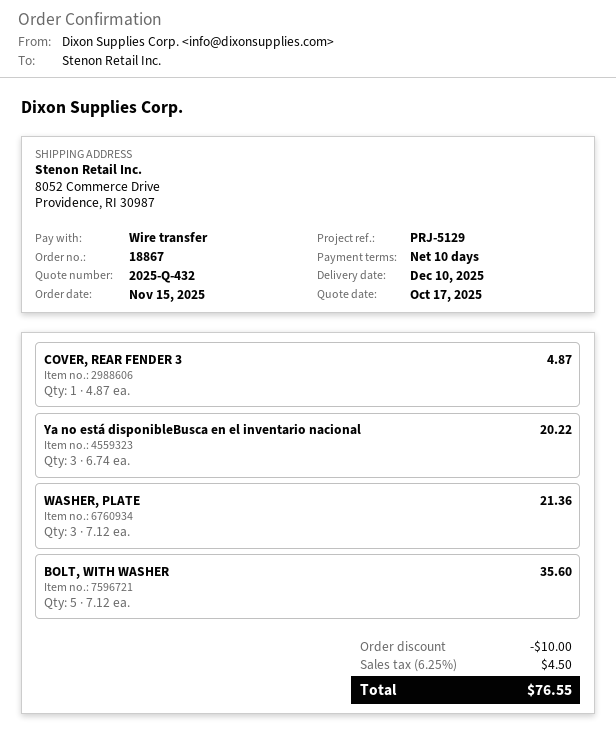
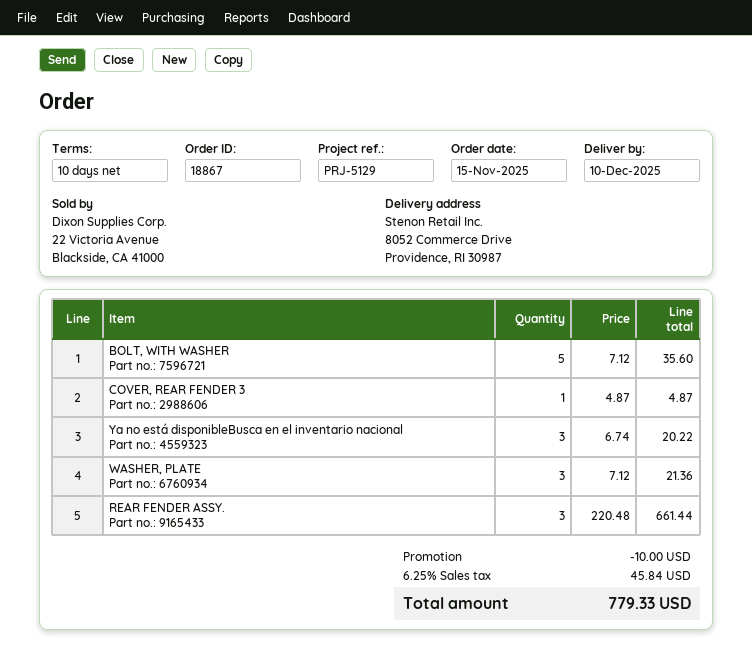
REAR FENDER ASSY.: none -> 3 x 220.48 = 661.44
tax: 6.25% = 4.50 -> 6.25% = 45.84
total: 76.55 -> 779.33

